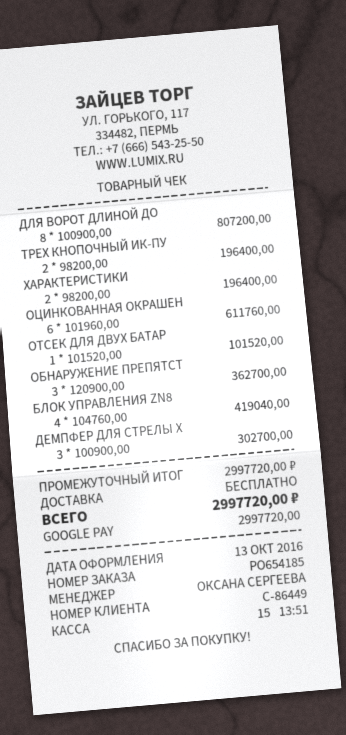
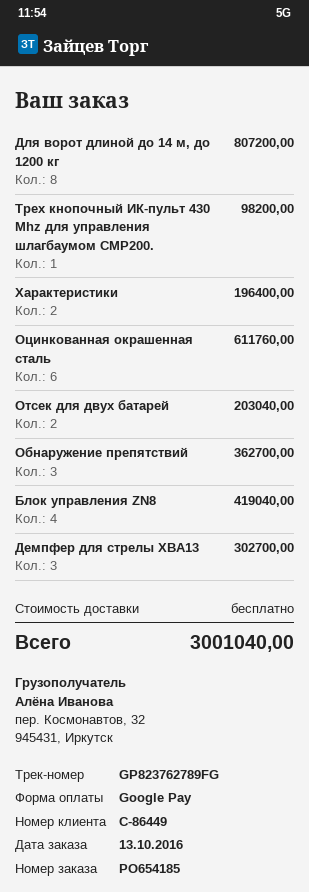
ТРЕХ КНОПОЧНЫЙ ИК-ПУ: 2 for 196400.00 -> 1 for 98200.00
ОТСЕК ДЛЯ ДВУХ БАТАР: 1 for 101520.00 -> 2 for 203040.00
total: 2997720.00 -> 3001040.00

